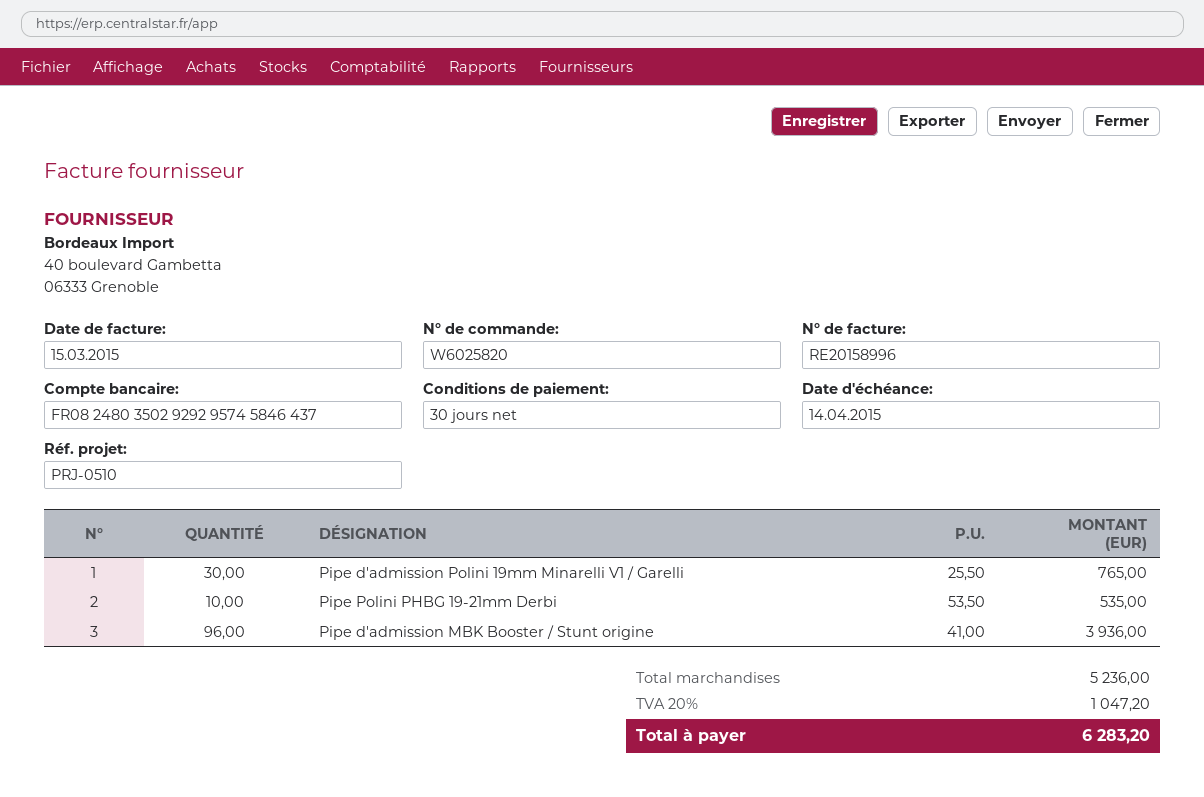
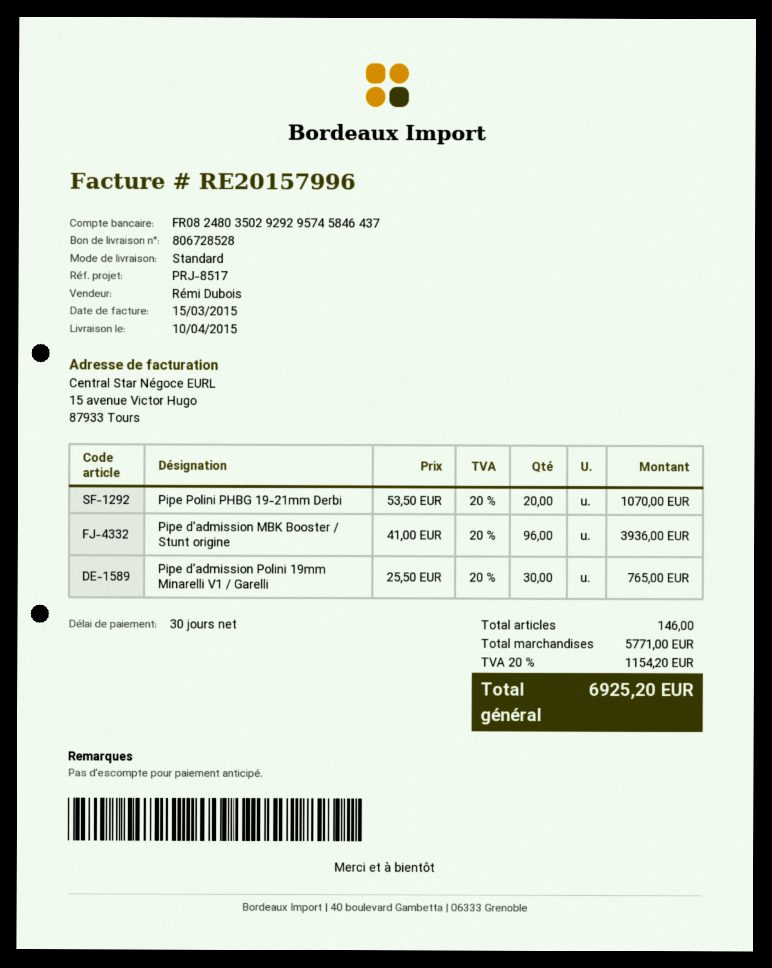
invoice number: RE20158996 -> RE20157996
reference: PRJ-0510 -> PRJ-8517
Pipe Polini PHBG 19-21mm Derbi: 10 x 53.50 = 535.00 -> 20 x 53.50 = 1070.00
subtotal: 5236.00 -> 5771.00
tax: 20% = 1047.20 -> 20% = 1154.20
total: 6283.20 -> 6925.20

